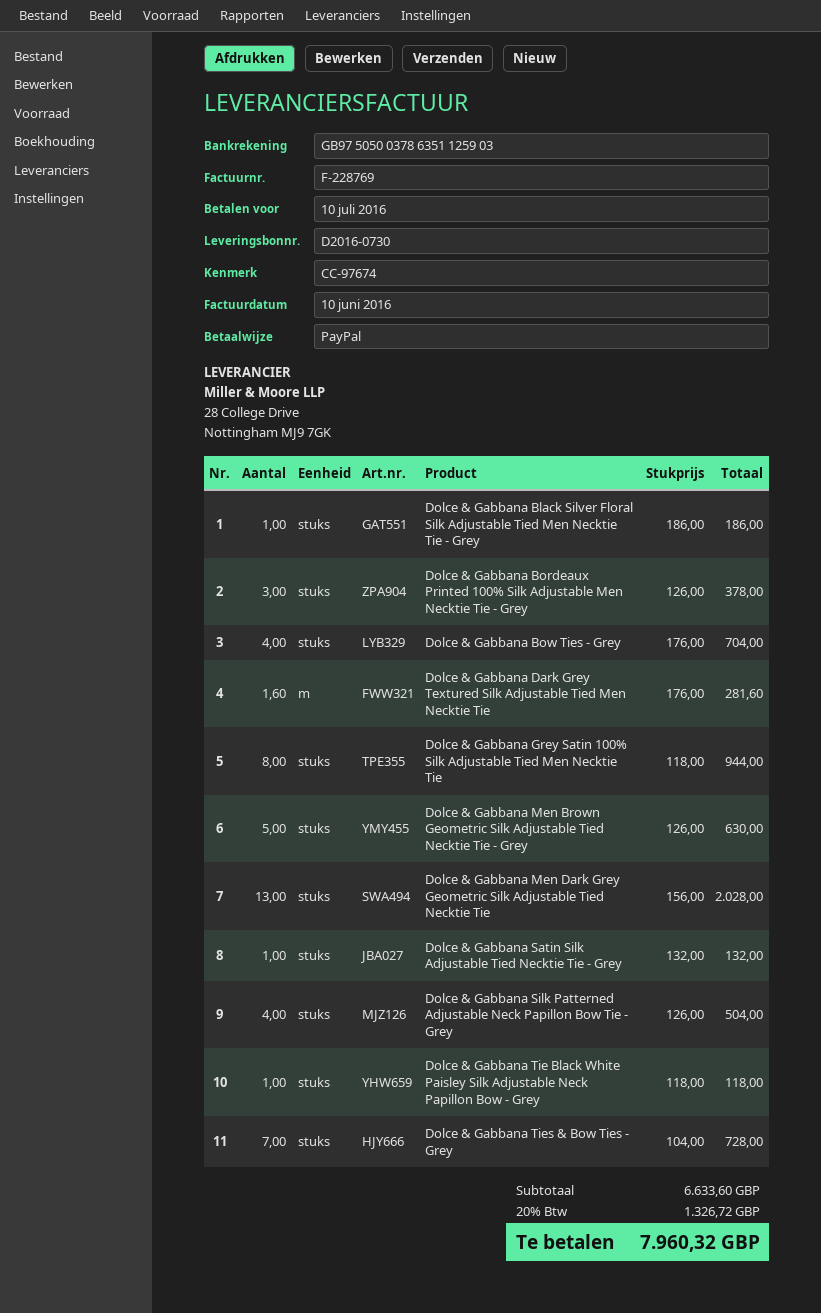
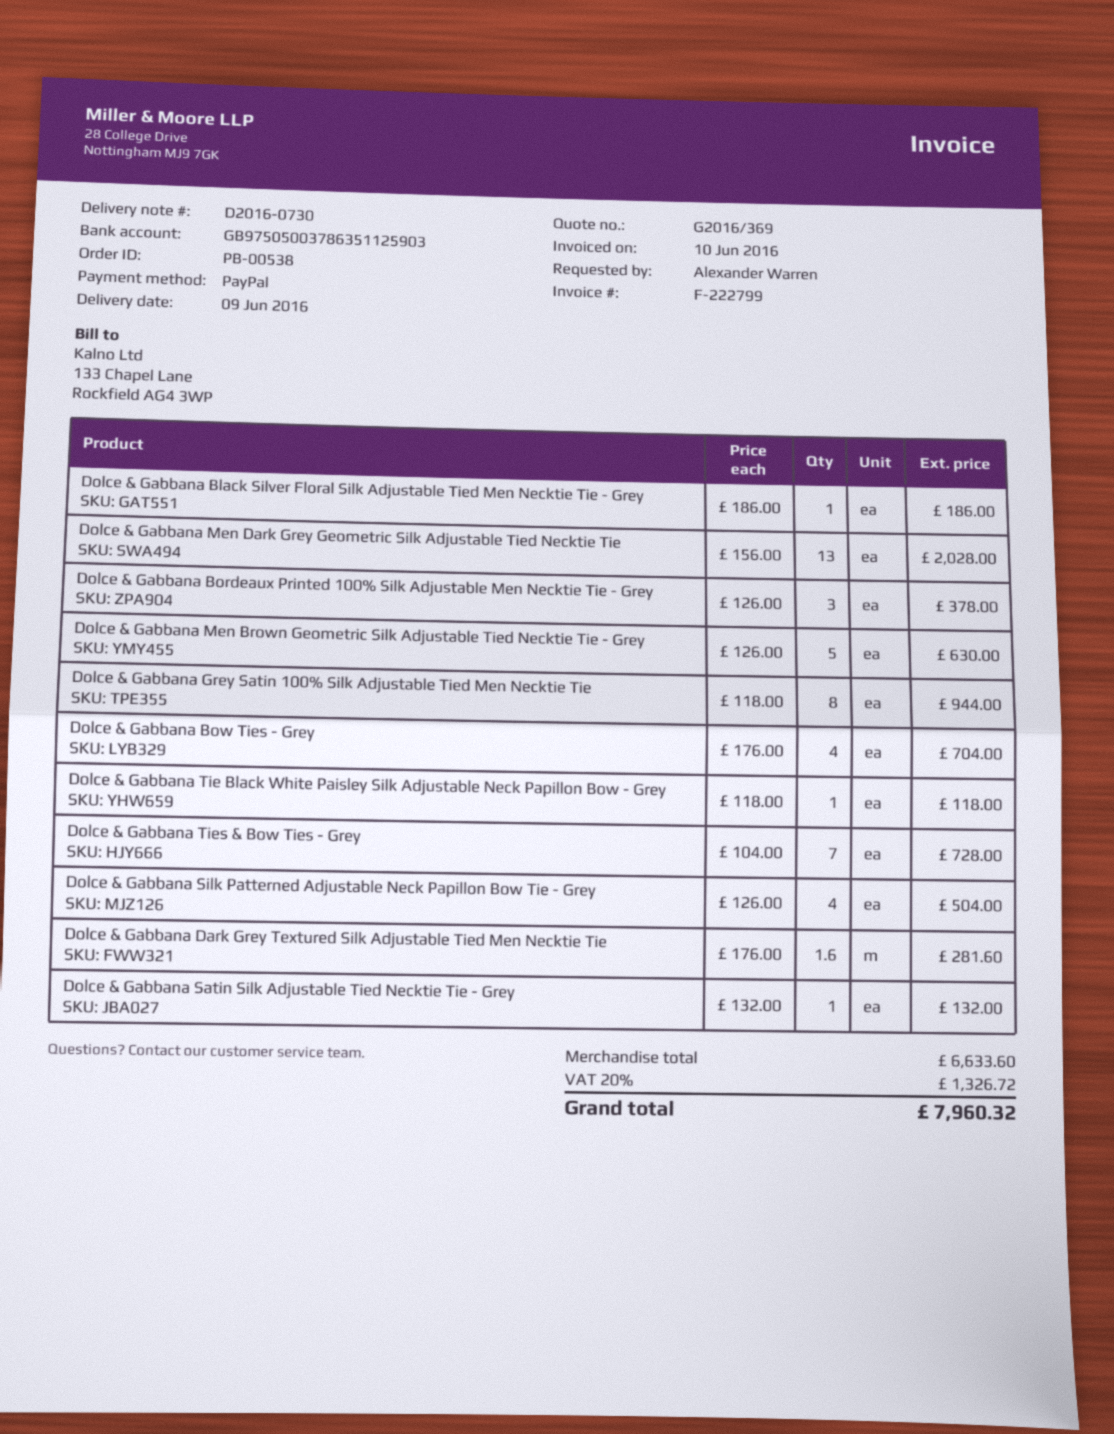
invoice number: F-228769 -> F-222799

